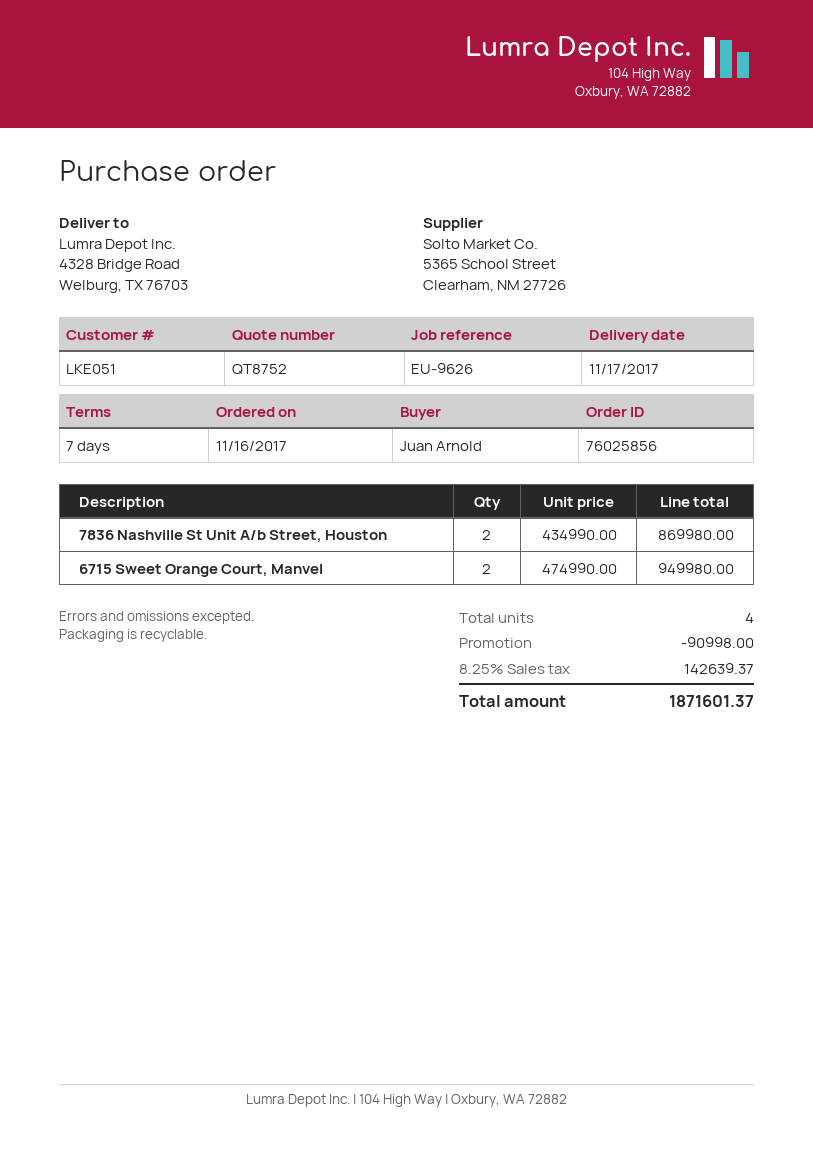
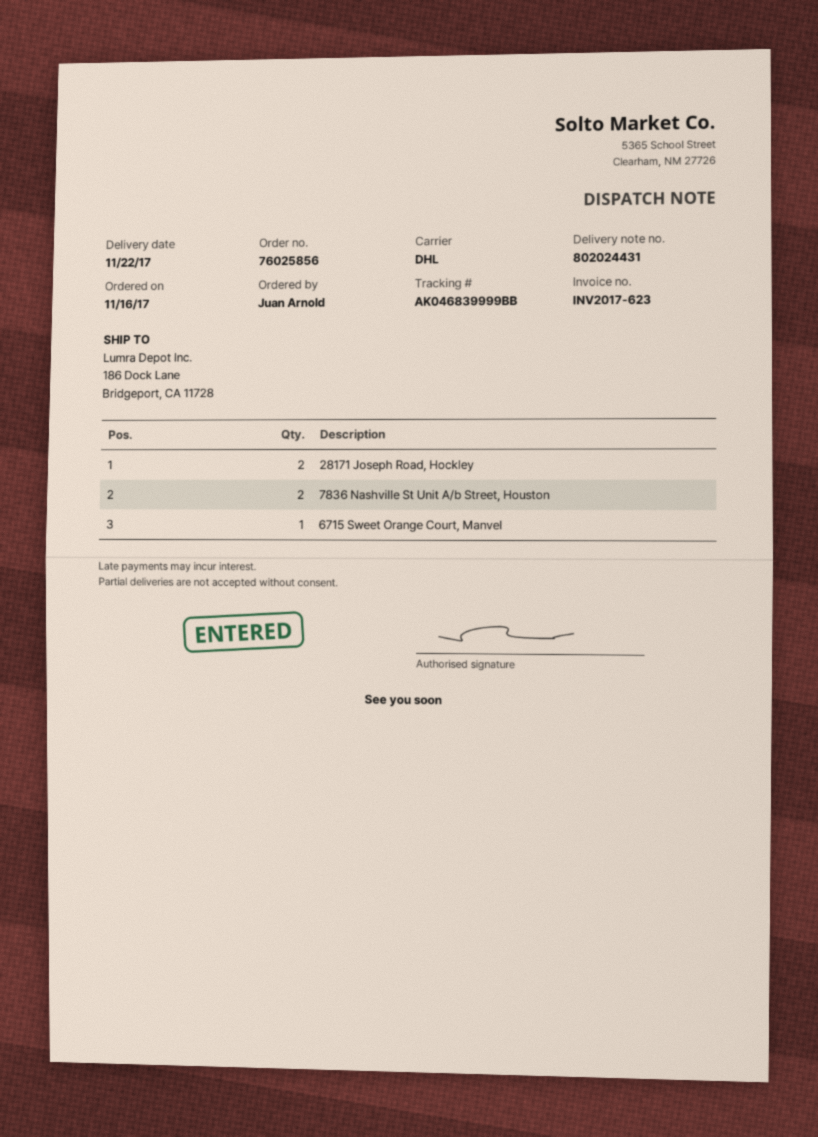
delivery date: 2017-11-17 -> 2017-11-22
ship to: 4328 Bridge Road, Welburg, TX 76703 -> 186 Dock Lane, Bridgeport, CA 11728
6715 Sweet Orange Court, Manvel: 2 -> 1
28171 Joseph Road, Hockley: none -> 2

